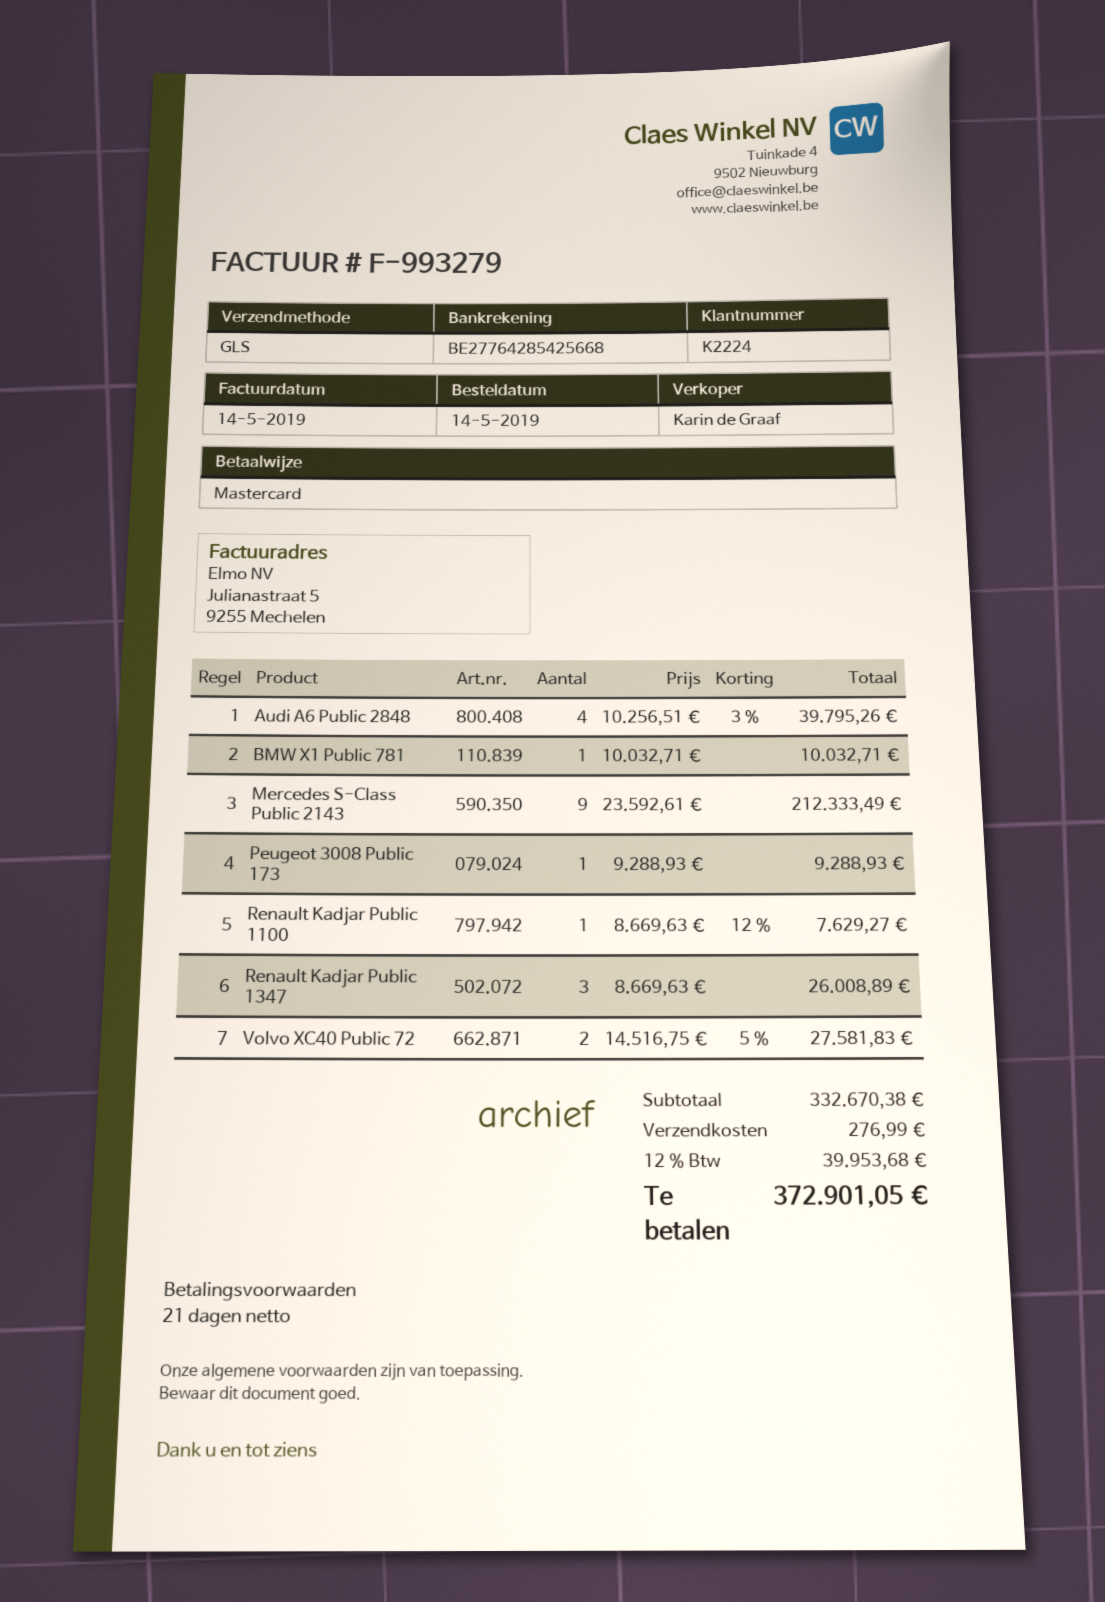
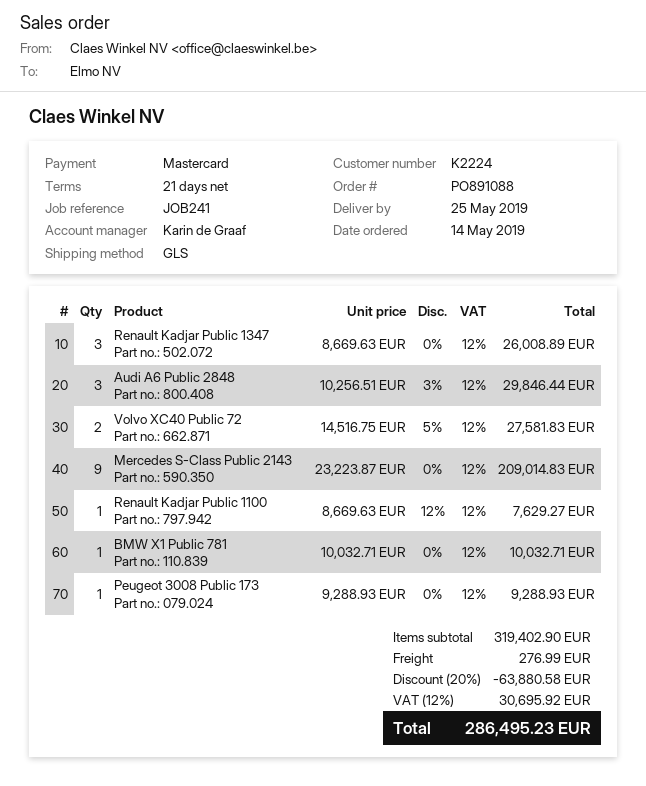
Audi A6 Public 2848: 4 x 10256.51 - 3% = 39795.26 -> 3 x 10256.51 - 3% = 29846.44
Mercedes S-Class Public 2143: 9 x 23592.61 = 212333.49 -> 9 x 23223.87 = 209014.83
subtotal: 332670.38 -> 319402.90
discount: none -> 20% = 63880.58
tax: 12% = 39953.68 -> 12% = 30695.92
total: 372901.05 -> 286495.23

